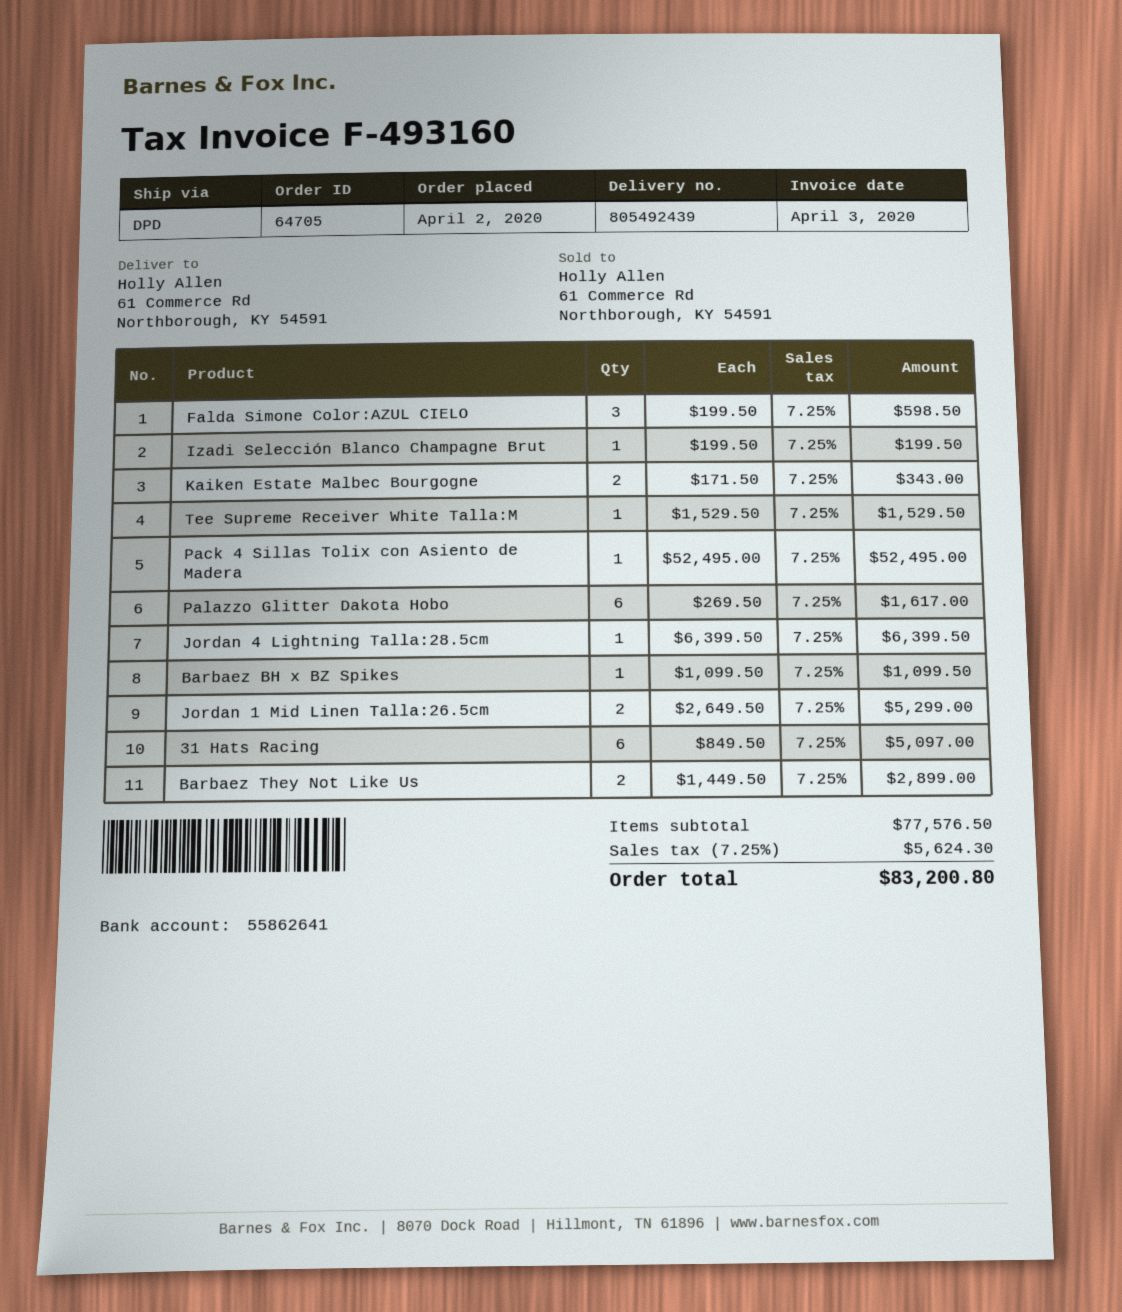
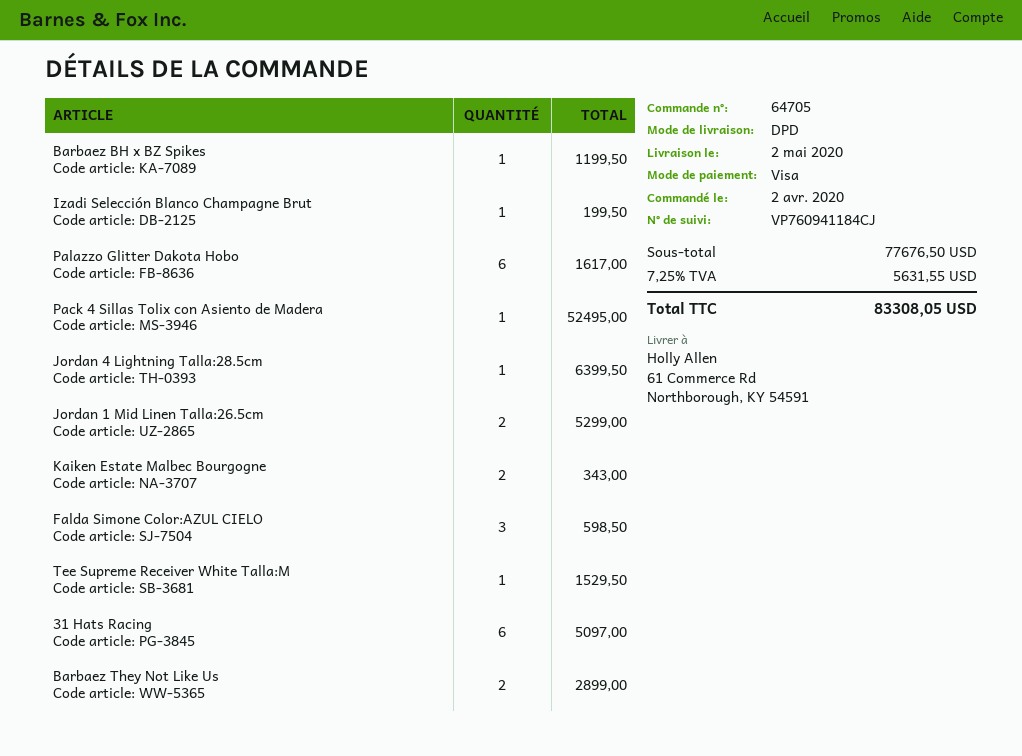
Barbaez BH x BZ Spikes: 1 for 1099.50 -> 1 for 1199.50
subtotal: 77576.50 -> 77676.50
tax: 7.25% = 5624.30 -> 7.25% = 5631.55
total: 83200.80 -> 83308.05

